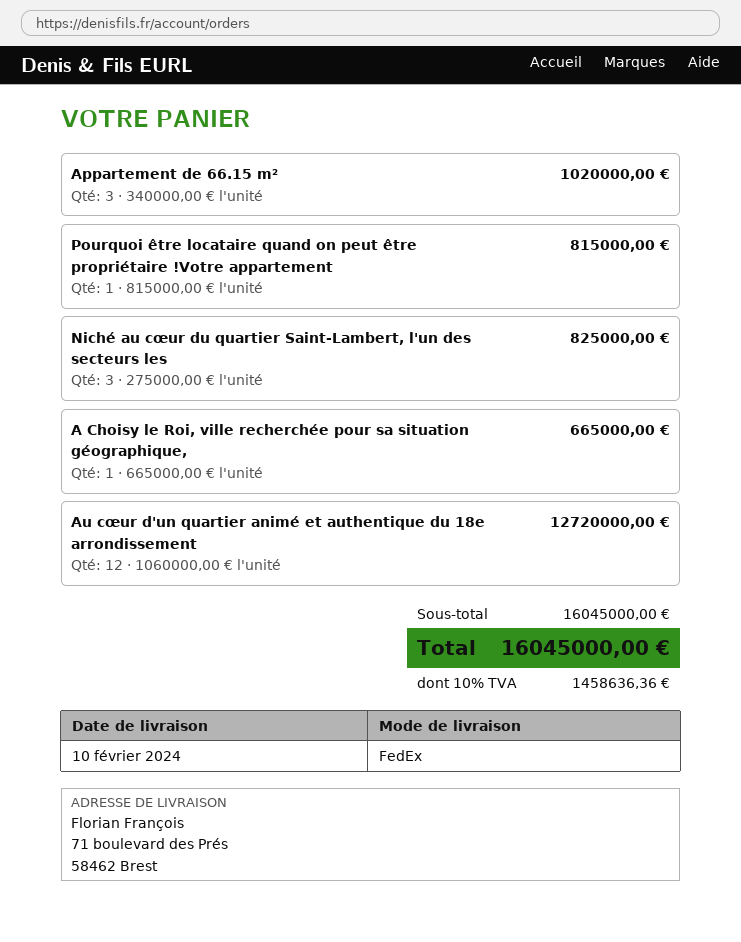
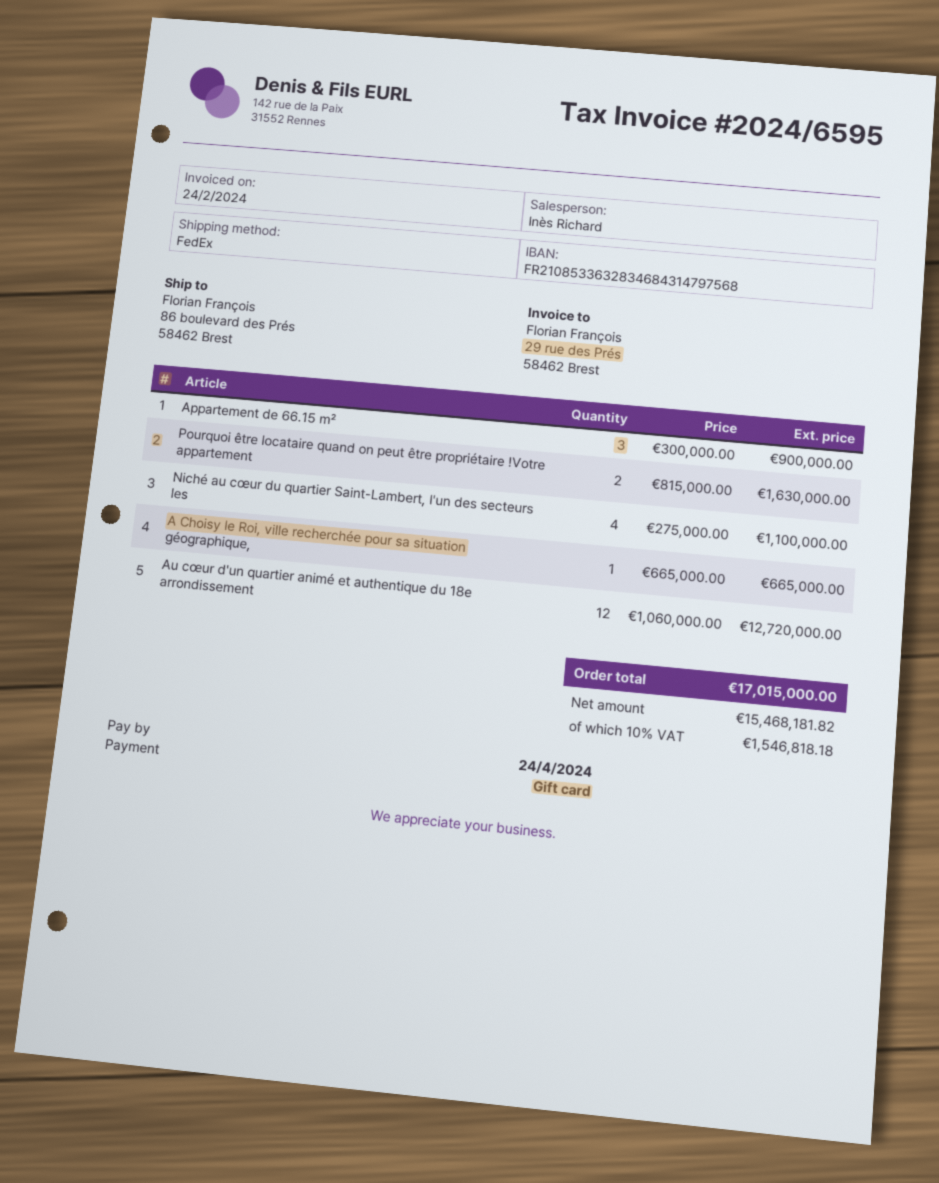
ship to: 71 boulevard des Prés, 58462 Brest -> 86 boulevard des Prés, 58462 Brest
Appartement de 66.15 m²: 3 x 340000.00 = 1020000.00 -> 3 x 300000.00 = 900000.00
Pourquoi être locataire quand on peut être propriétaire !Votre appartement: 1 x 815000.00 = 815000.00 -> 2 x 815000.00 = 1630000.00
Niché au cœur du quartier Saint-Lambert, l'un des secteurs les: 3 x 275000.00 = 825000.00 -> 4 x 275000.00 = 1100000.00
tax: 10% = 1458636.36 -> 10% = 1546818.18
total: 16045000.00 -> 17015000.00

